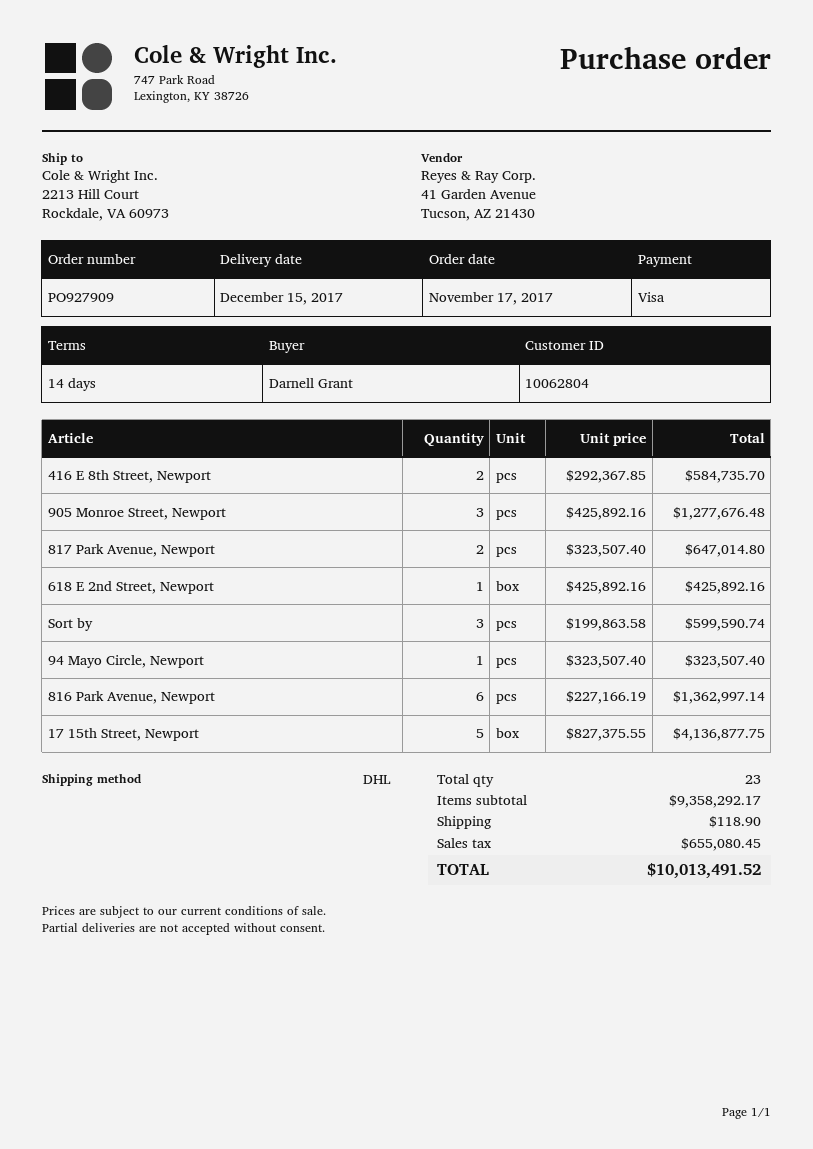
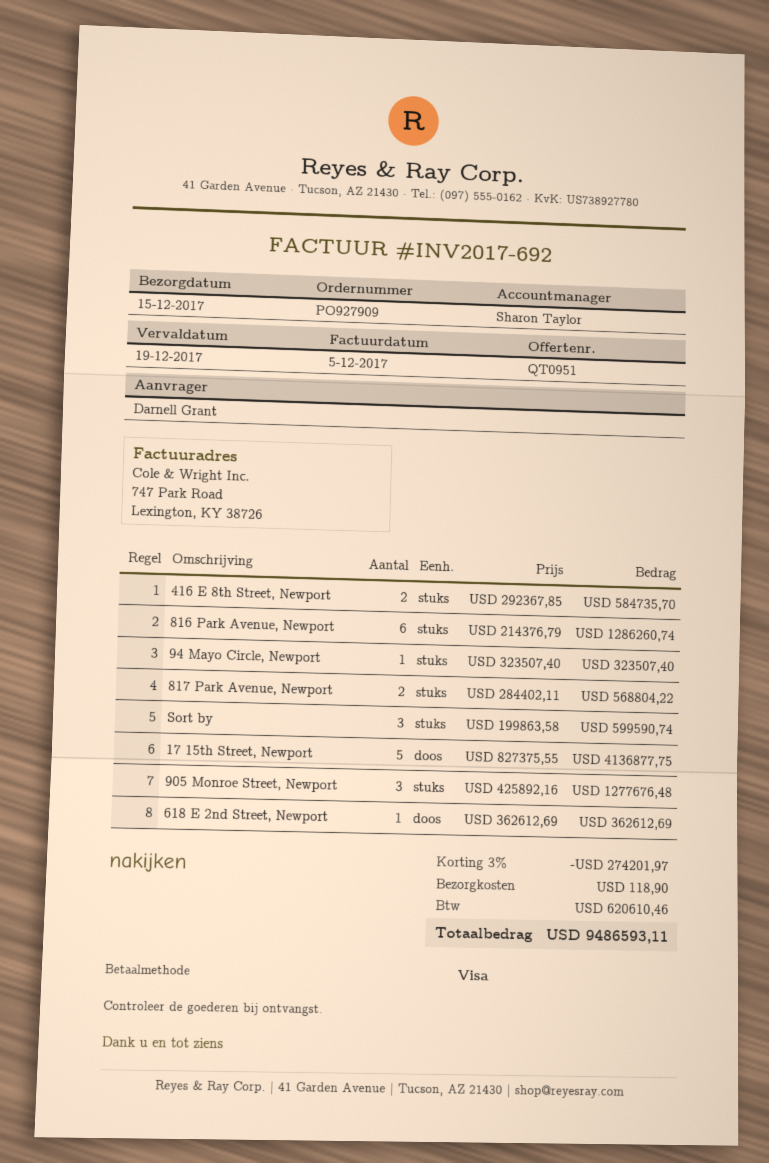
817 Park Avenue, Newport: 2 x 323507.40 = 647014.80 -> 2 x 284402.11 = 568804.22
618 E 2nd Street, Newport: 1 x 425892.16 = 425892.16 -> 1 x 362612.69 = 362612.69
816 Park Avenue, Newport: 6 x 227166.19 = 1362997.14 -> 6 x 214376.79 = 1286260.74
discount: none -> 3% = 274201.97
tax: 655080.45 -> 620610.46
total: 10013491.52 -> 9486593.11

